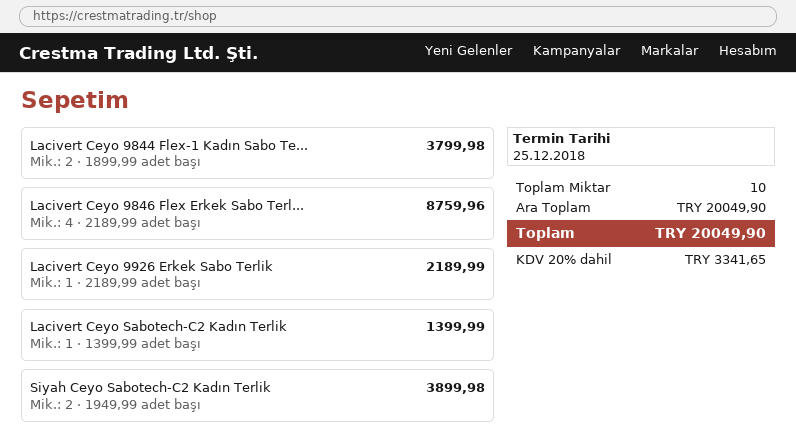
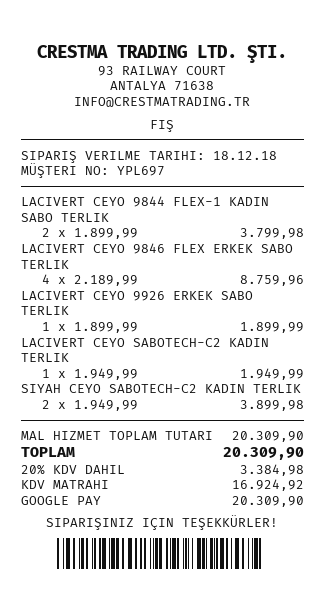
Lacivert Ceyo 9926 Erkek Sabo Terlik: 1 x 2189.99 = 2189.99 -> 1 x 1899.99 = 1899.99
Lacivert Ceyo Sabotech-C2 Kadın Terlik: 1 x 1399.99 = 1399.99 -> 1 x 1949.99 = 1949.99
subtotal: 20049.90 -> 20309.90
tax: 20% = 3341.65 -> 20% = 3384.98
total: 20049.90 -> 20309.90

